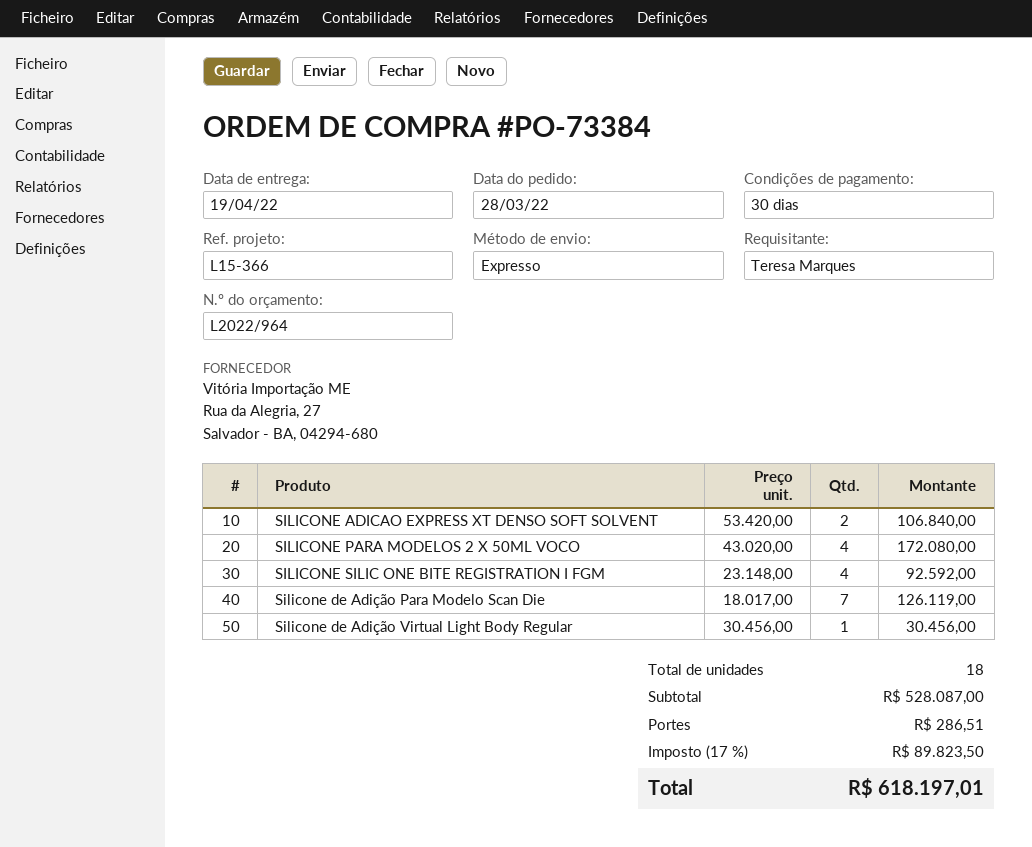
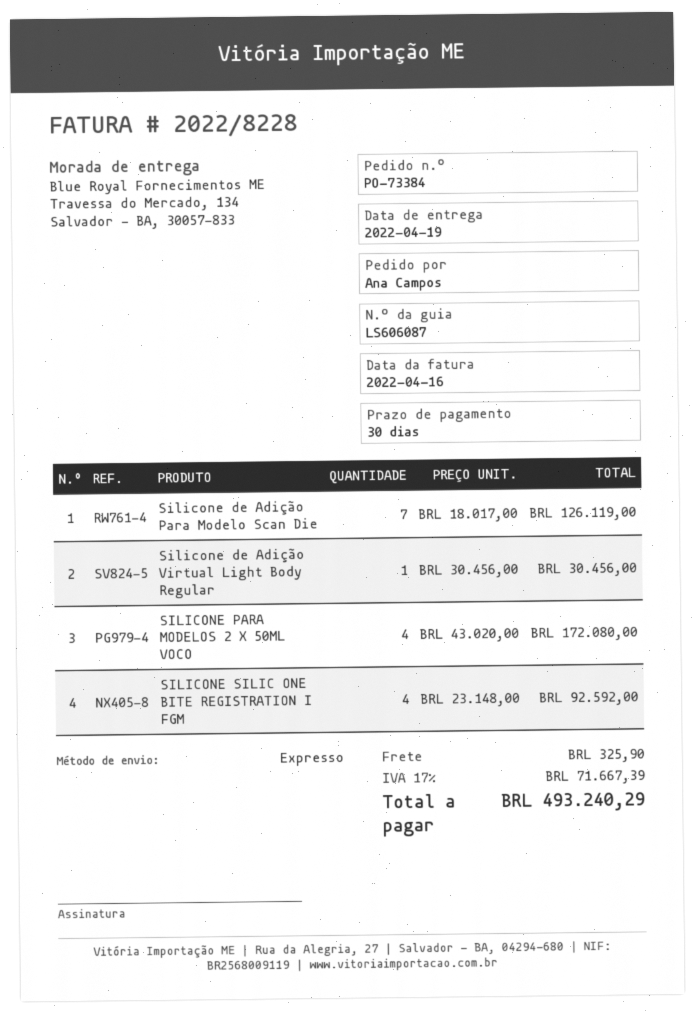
ordered by: Teresa Marques -> Ana Campos
SILICONE ADICAO EXPRESS XT DENSO SOFT SOLVENT: 2 x 53420.00 = 106840.00 -> none
shipping: 286.51 -> 325.90
tax: 17% = 89823.50 -> 17% = 71667.39
total: 618197.01 -> 493240.29

